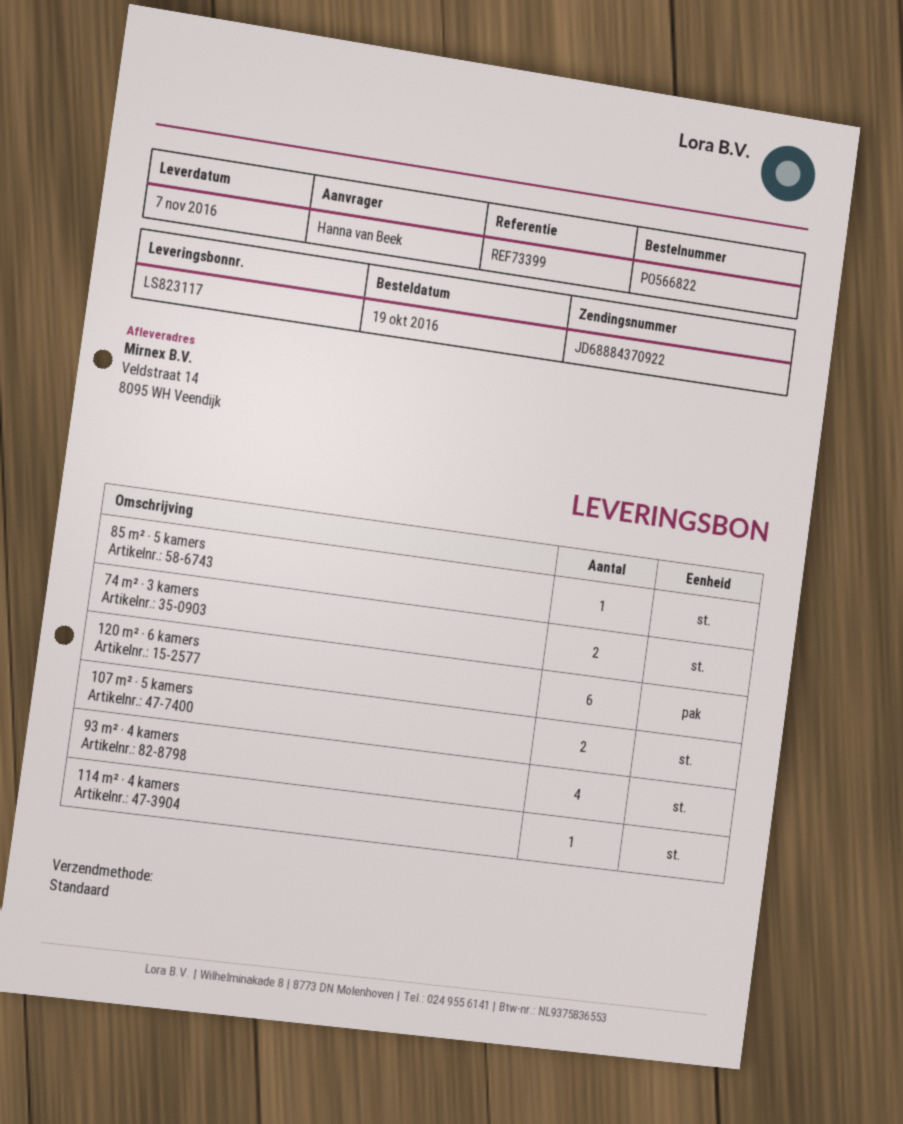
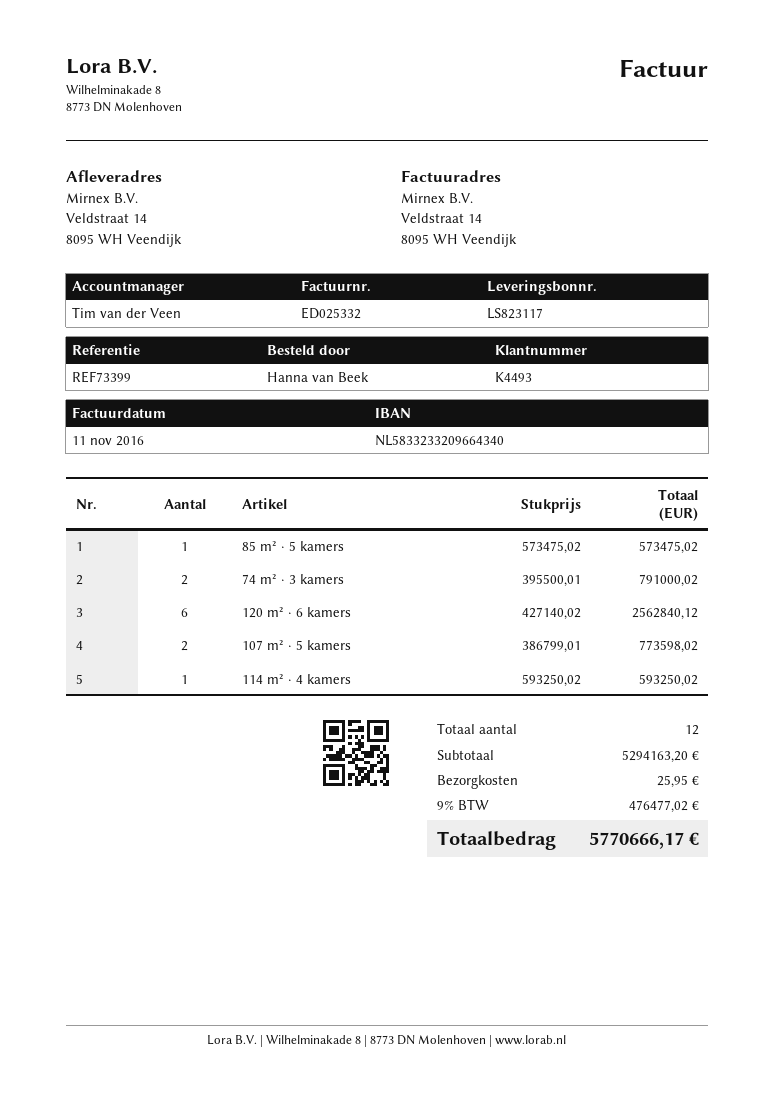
93 m² · 4 kamers: 4 -> none

